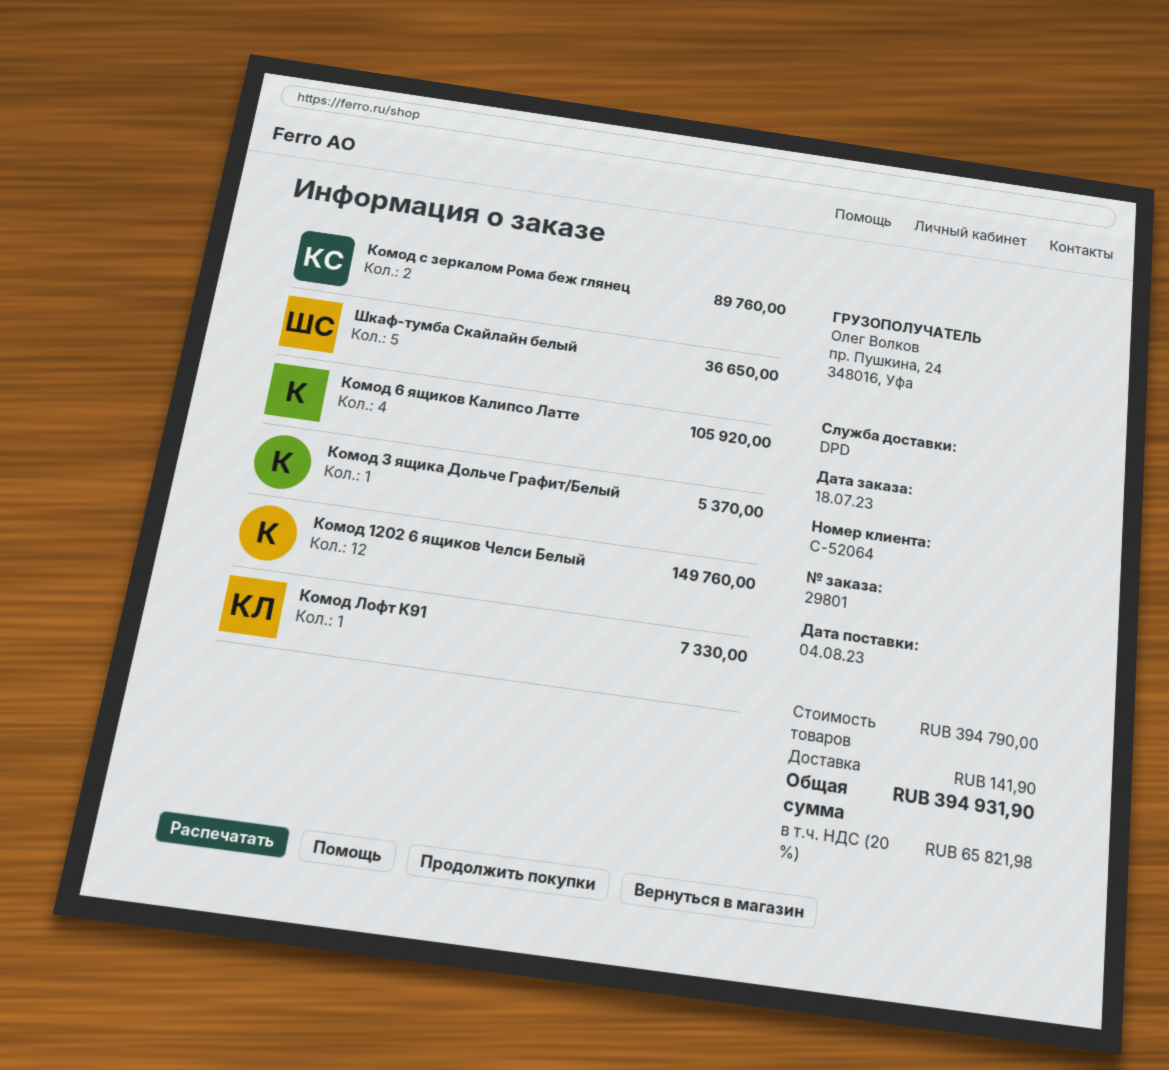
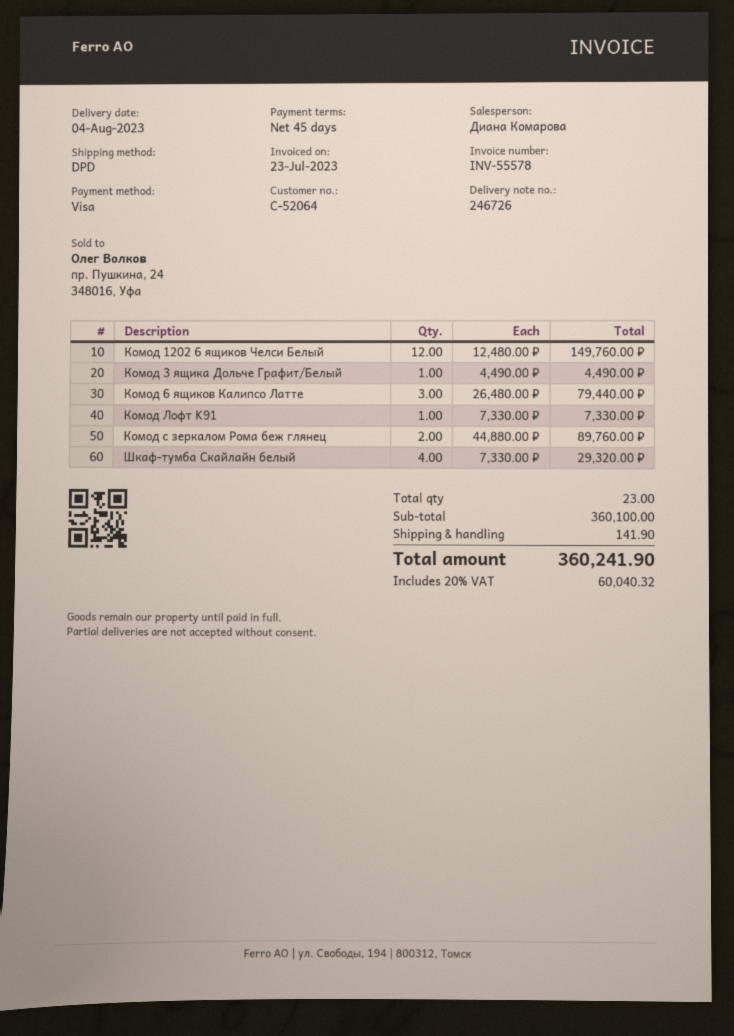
Шкаф-тумба Скайлайн белый: 5 for 36650.00 -> 4 for 29320.00
Комод 6 ящиков Калипсо Латте: 4 for 105920.00 -> 3 for 79440.00
Комод 3 ящика Дольче Графит/Белый: 1 for 5370.00 -> 1 for 4490.00
subtotal: 394790.00 -> 360100.00
tax: 20% = 65821.98 -> 20% = 60040.32
total: 394931.90 -> 360241.90

